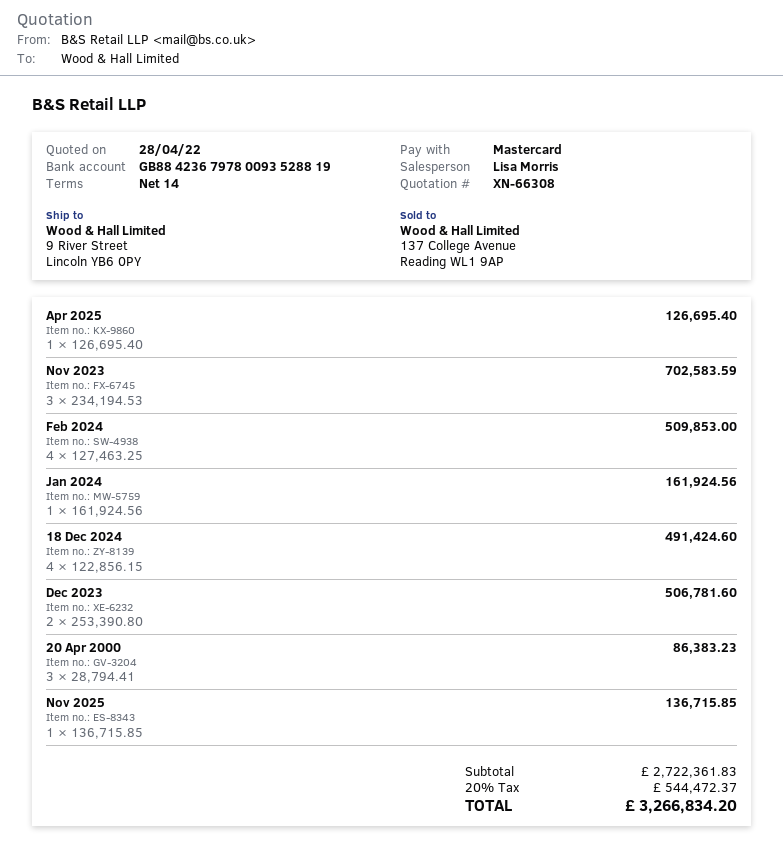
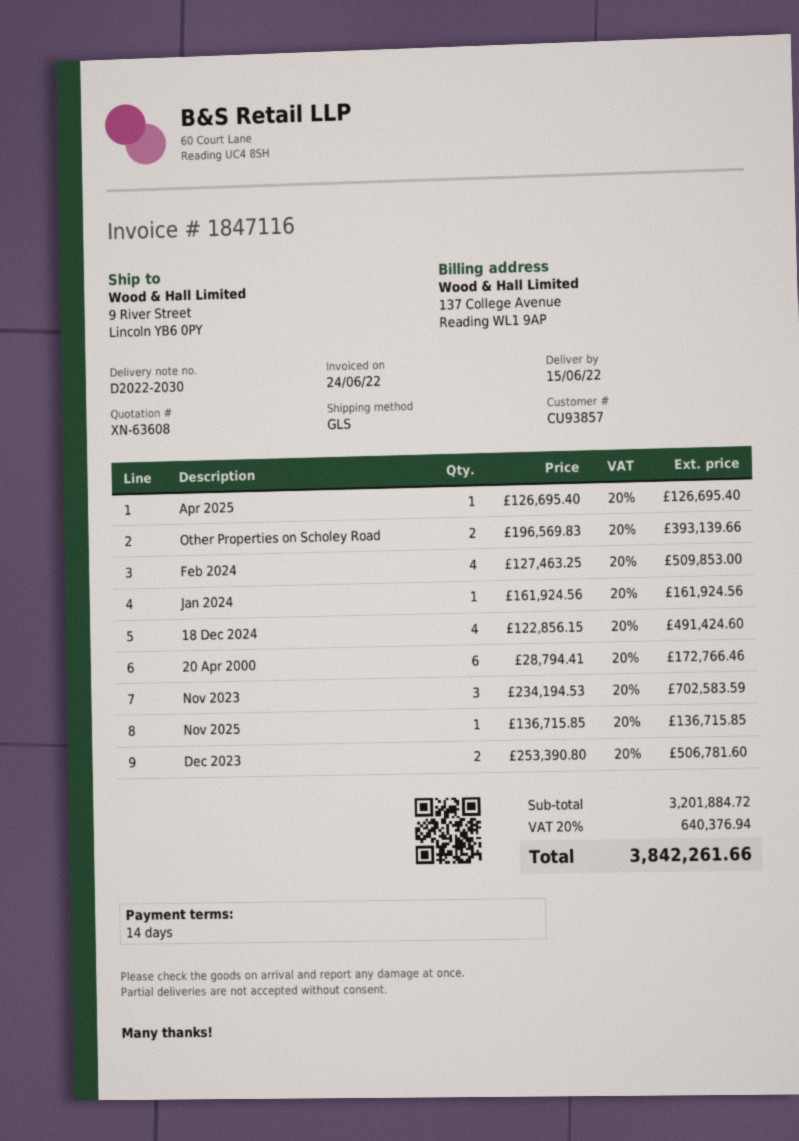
quote number: XN-66308 -> XN-63608
20 Apr 2000: 3 x 28794.41 = 86383.23 -> 6 x 28794.41 = 172766.46
Other Properties on Scholey Road: none -> 2 x 196569.83 = 393139.66
subtotal: 2722361.83 -> 3201884.72
tax: 20% = 544472.37 -> 20% = 640376.94
total: 3266834.20 -> 3842261.66

